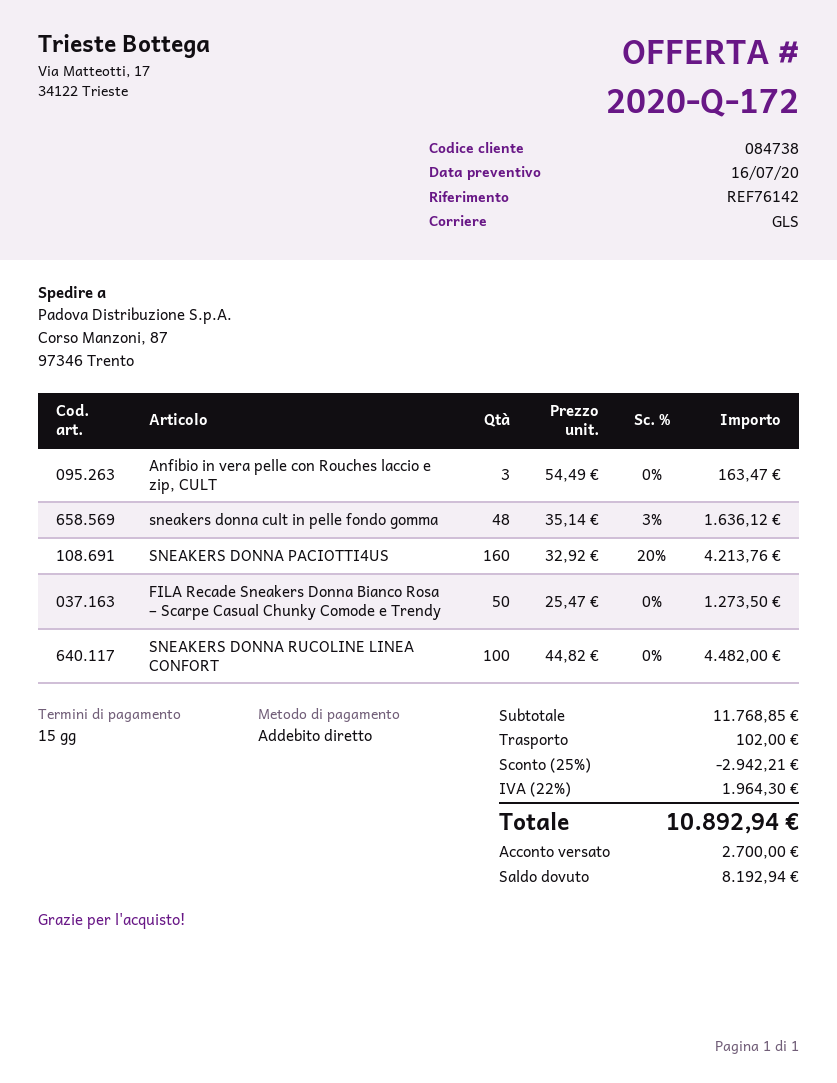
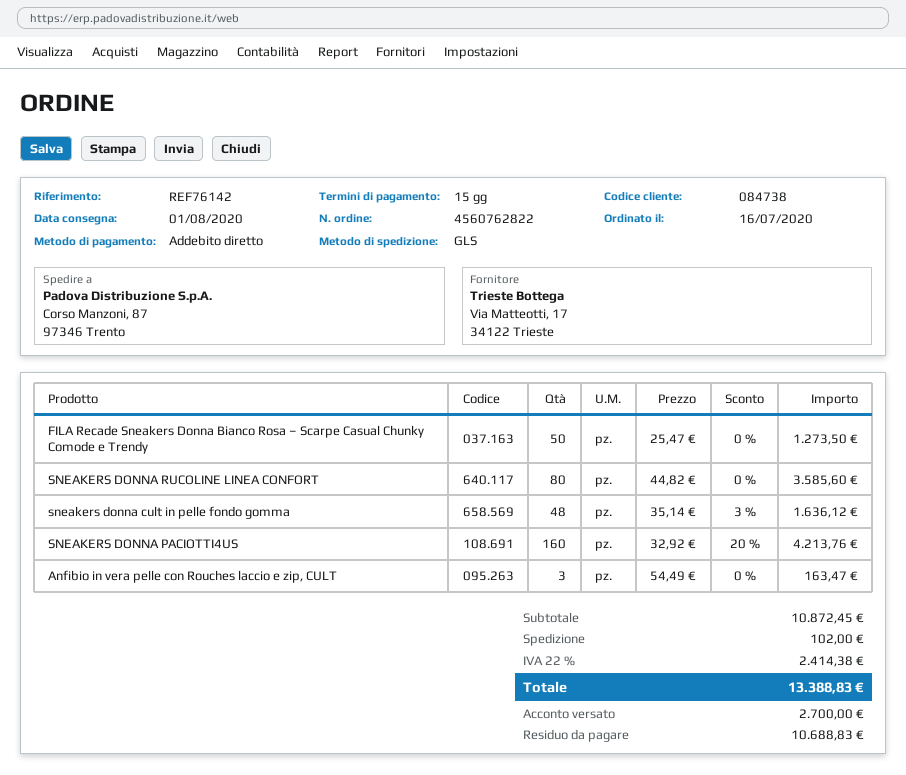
SNEAKERS DONNA RUCOLINE LINEA CONFORT: 100 x 44.82 = 4482.00 -> 80 x 44.82 = 3585.60
subtotal: 11768.85 -> 10872.45
discount: 25% = 2942.21 -> none
tax: 22% = 1964.30 -> 22% = 2414.38
total: 10892.94 -> 13388.83
balance: 8192.94 -> 10688.83

